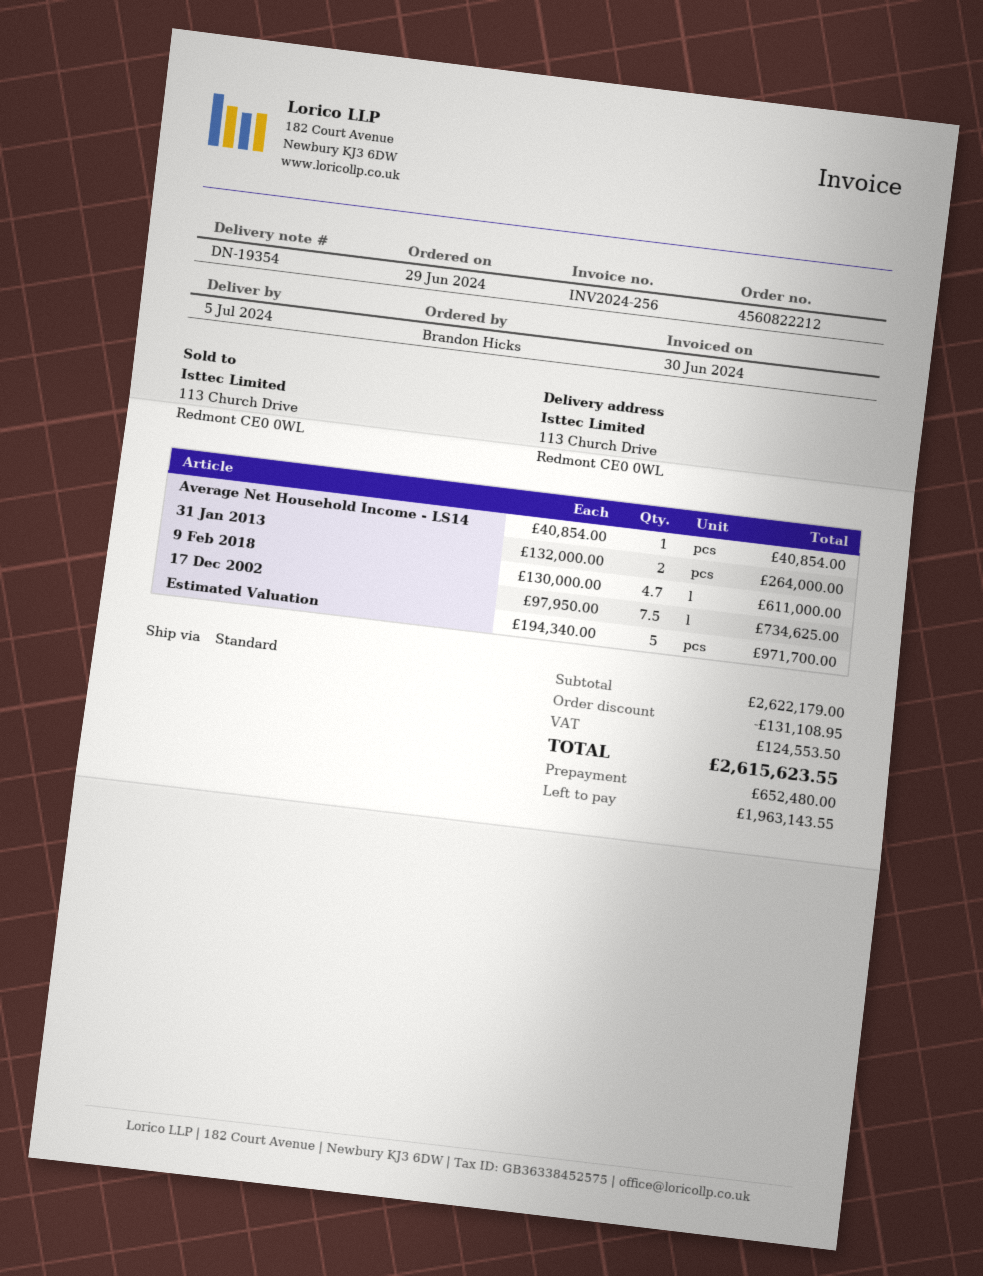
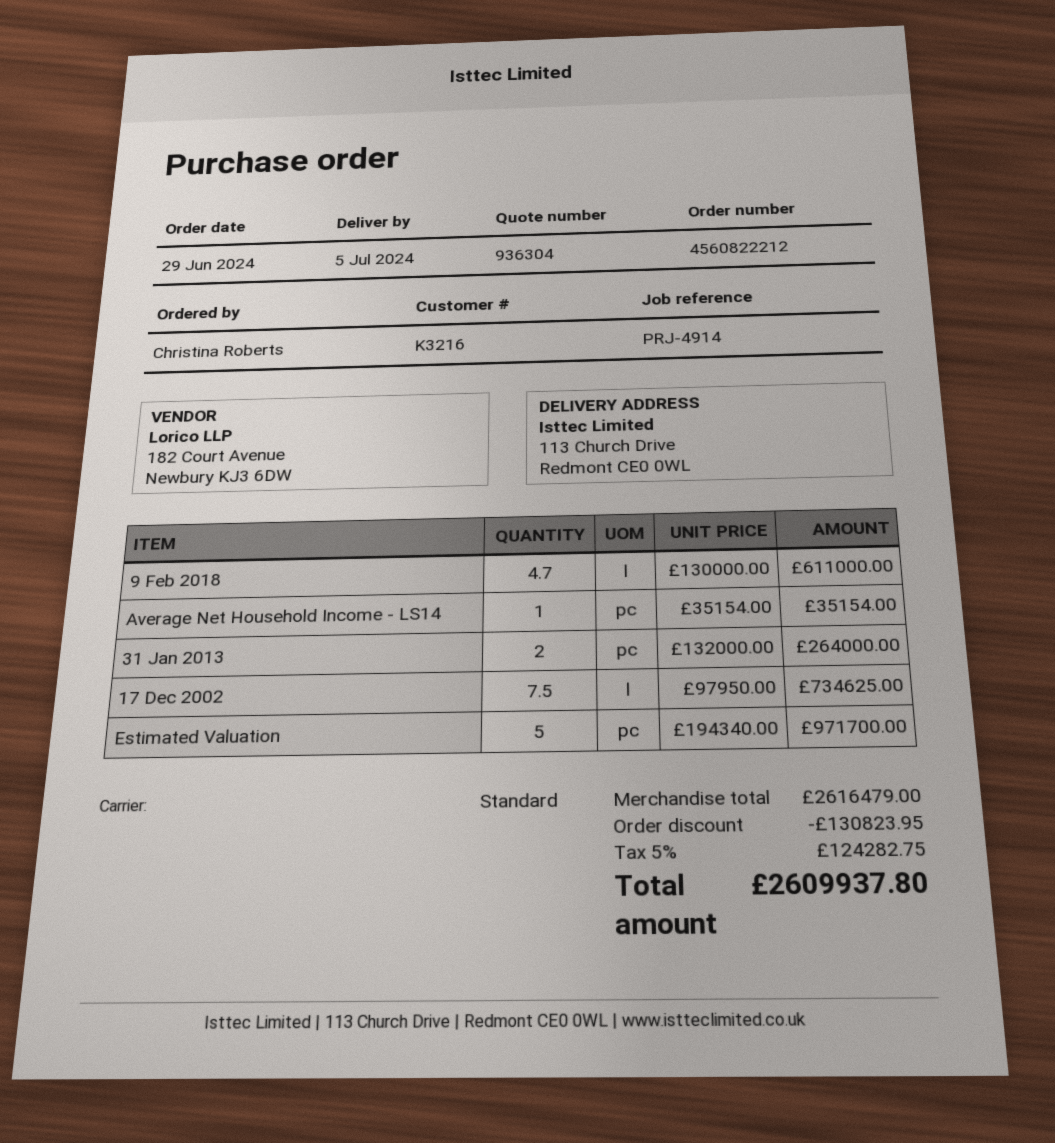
ordered by: Brandon Hicks -> Christina Roberts
Average Net Household Income - LS14: 1 x 40854.00 = 40854.00 -> 1 x 35154.00 = 35154.00
subtotal: 2622179.00 -> 2616479.00
discount: 131108.95 -> 130823.95
tax: 124553.50 -> 124282.75
total: 2615623.55 -> 2609937.80

